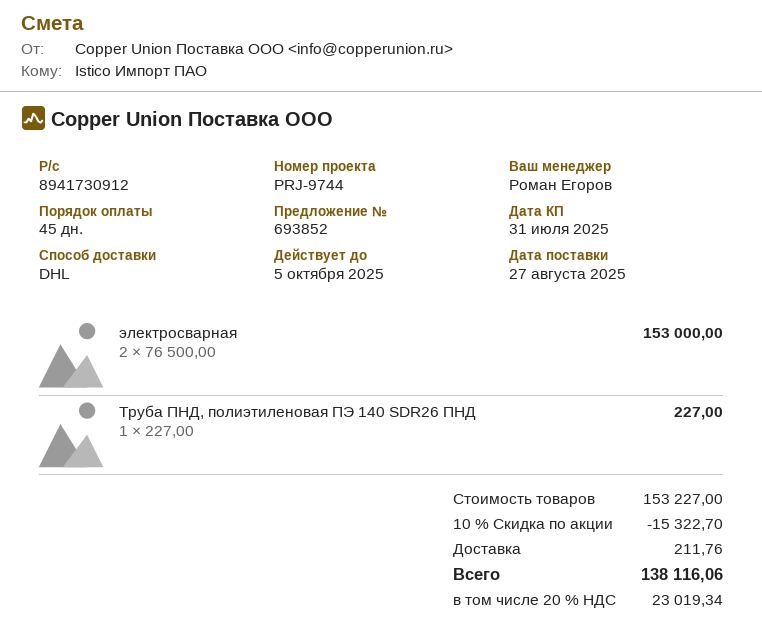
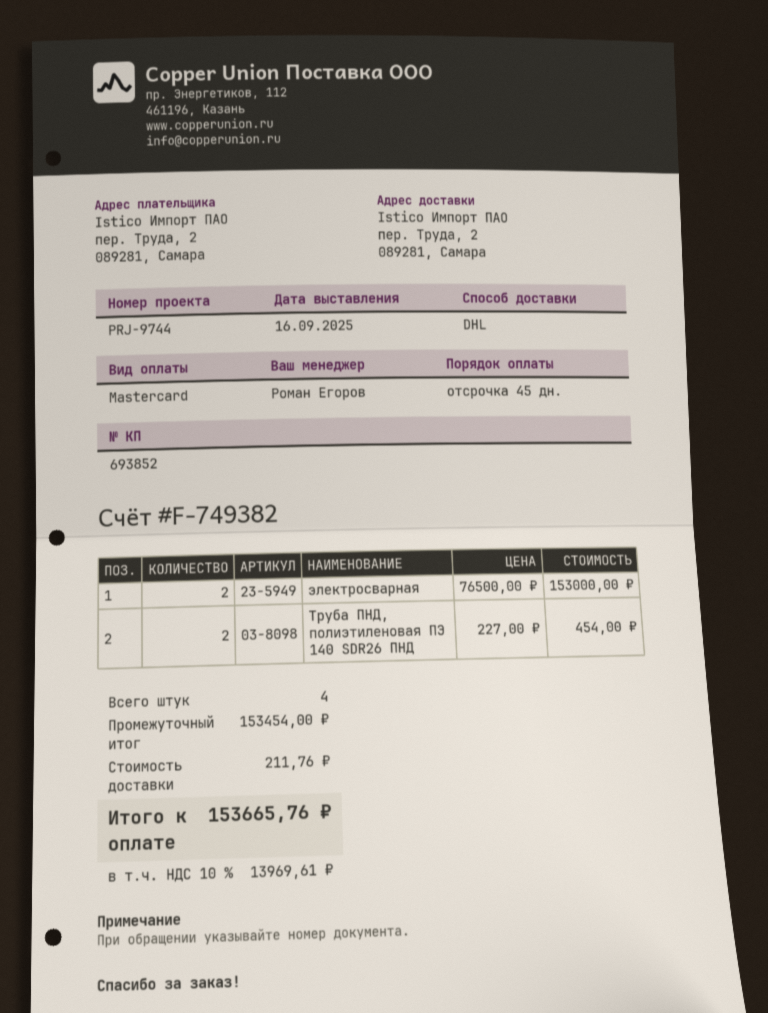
Труба ПНД, полиэтиленовая ПЭ 140 SDR26 ПНД: 1 x 227.00 = 227.00 -> 2 x 227.00 = 454.00
subtotal: 153227.00 -> 153454.00
discount: 10% = 15322.70 -> none
tax: 20% = 23019.34 -> 10% = 13969.61
total: 138116.06 -> 153665.76

